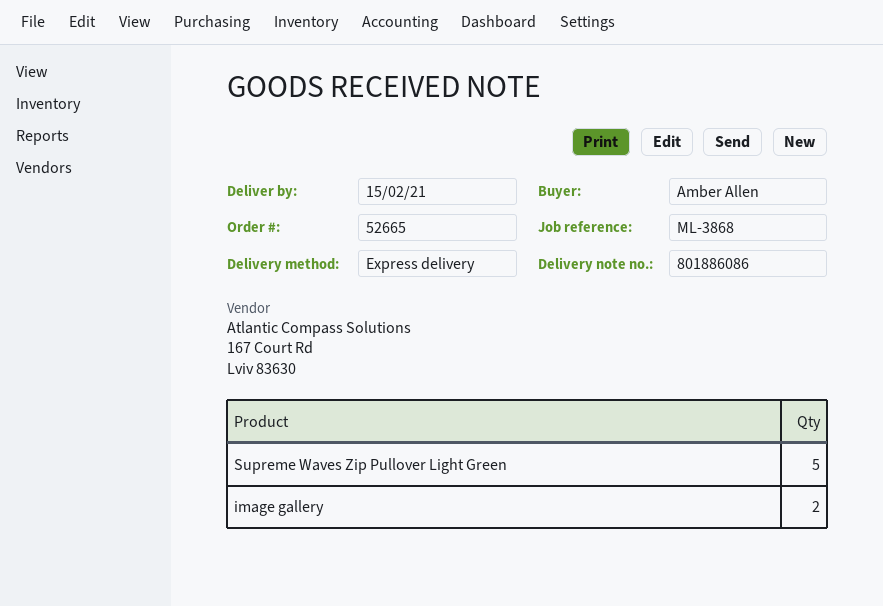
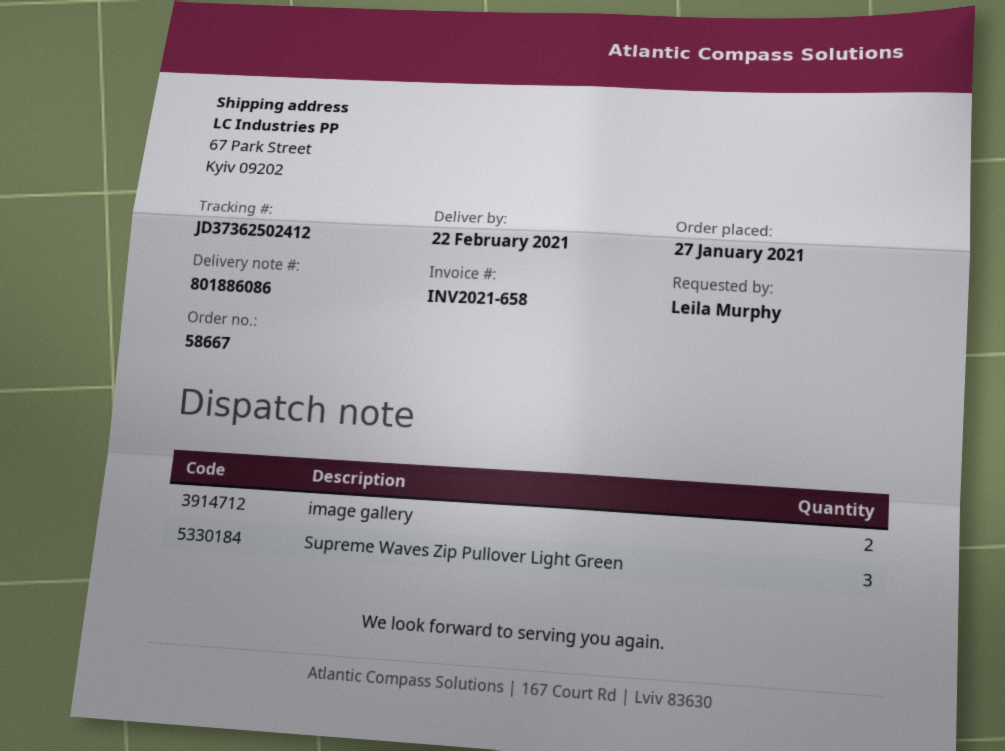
order number: 52665 -> 58667
delivery date: 2021-02-15 -> 2021-02-22
ordered by: Amber Allen -> Leila Murphy
Supreme Waves Zip Pullover Light Green: 5 -> 3

